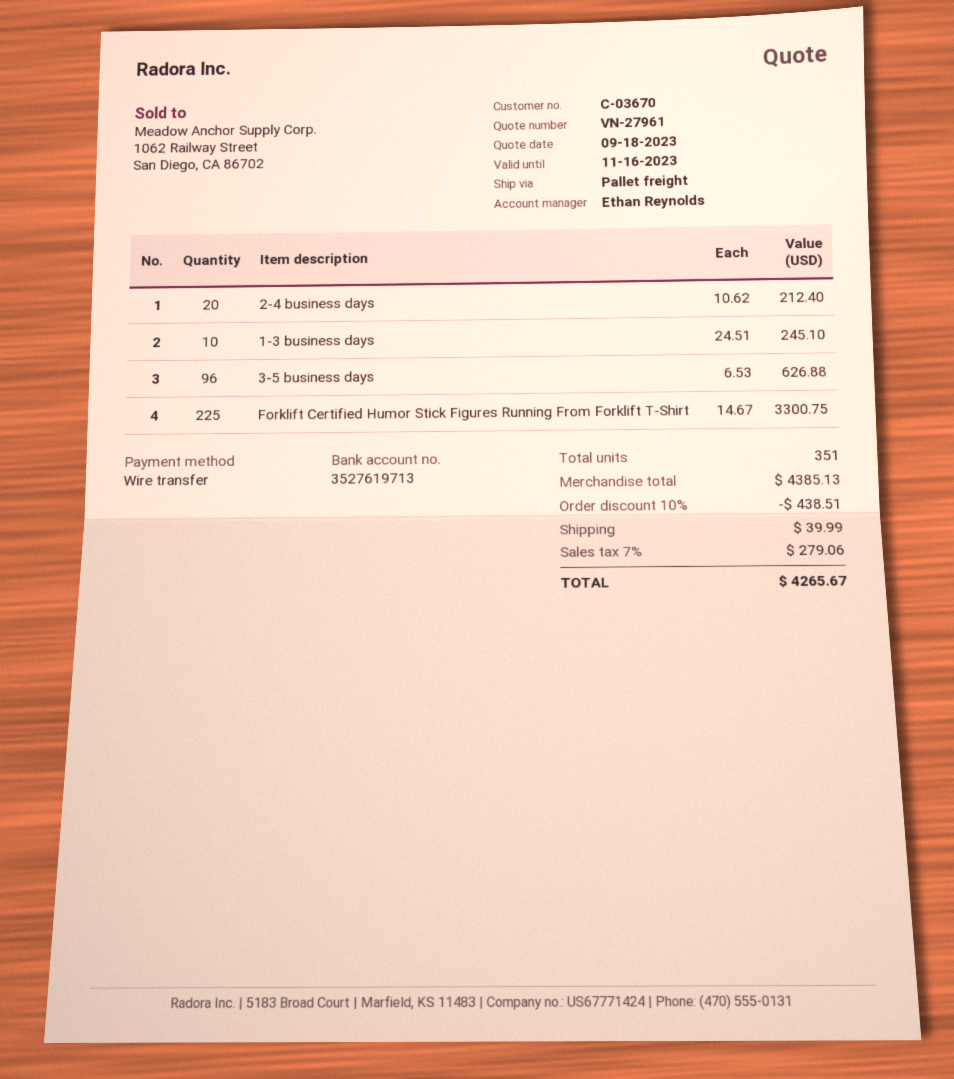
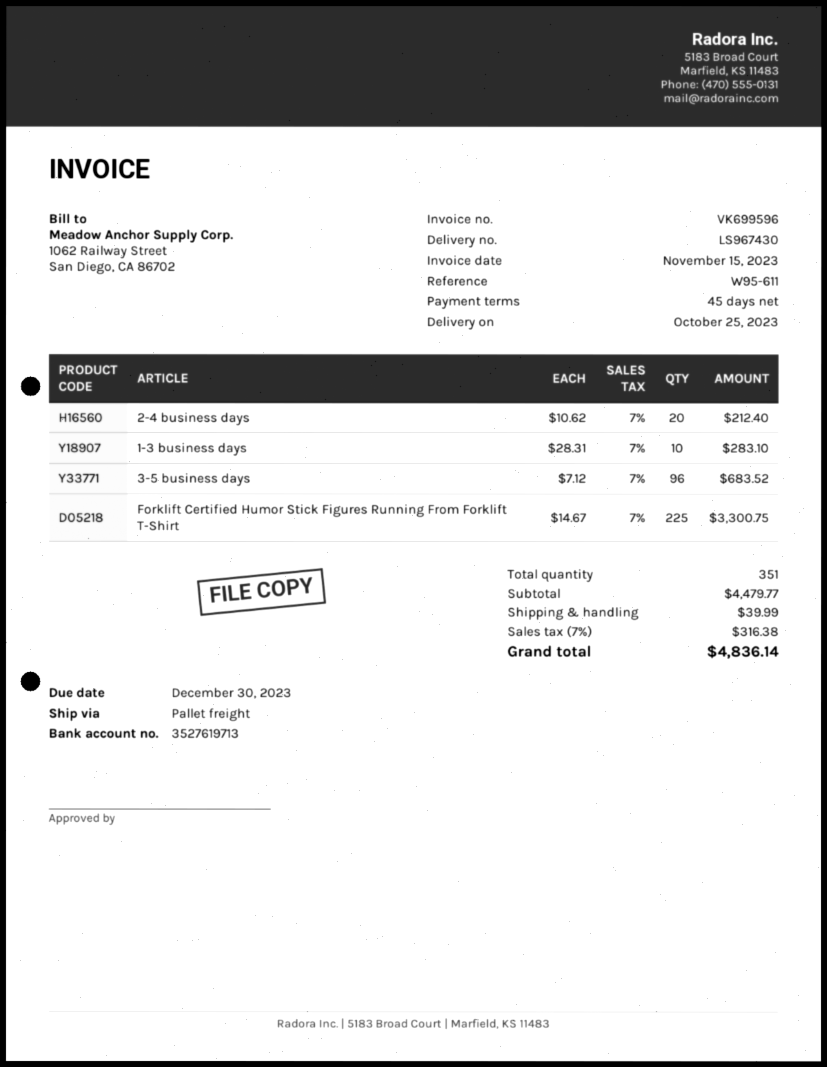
1-3 business days: 10 x 24.51 = 245.10 -> 10 x 28.31 = 283.10
3-5 business days: 96 x 6.53 = 626.88 -> 96 x 7.12 = 683.52
subtotal: 4385.13 -> 4479.77
discount: 10% = 438.51 -> none
tax: 7% = 279.06 -> 7% = 316.38
total: 4265.67 -> 4836.14

